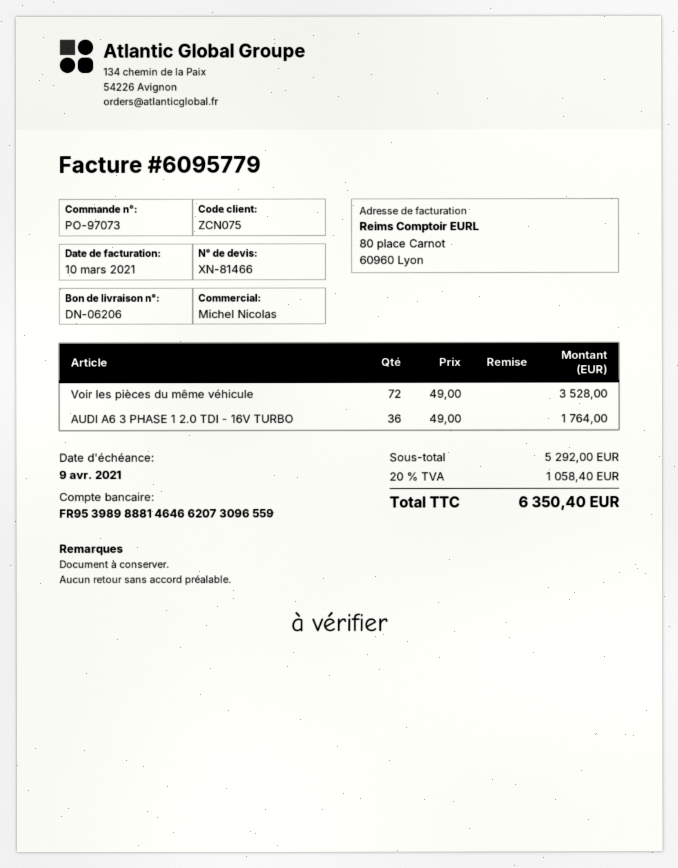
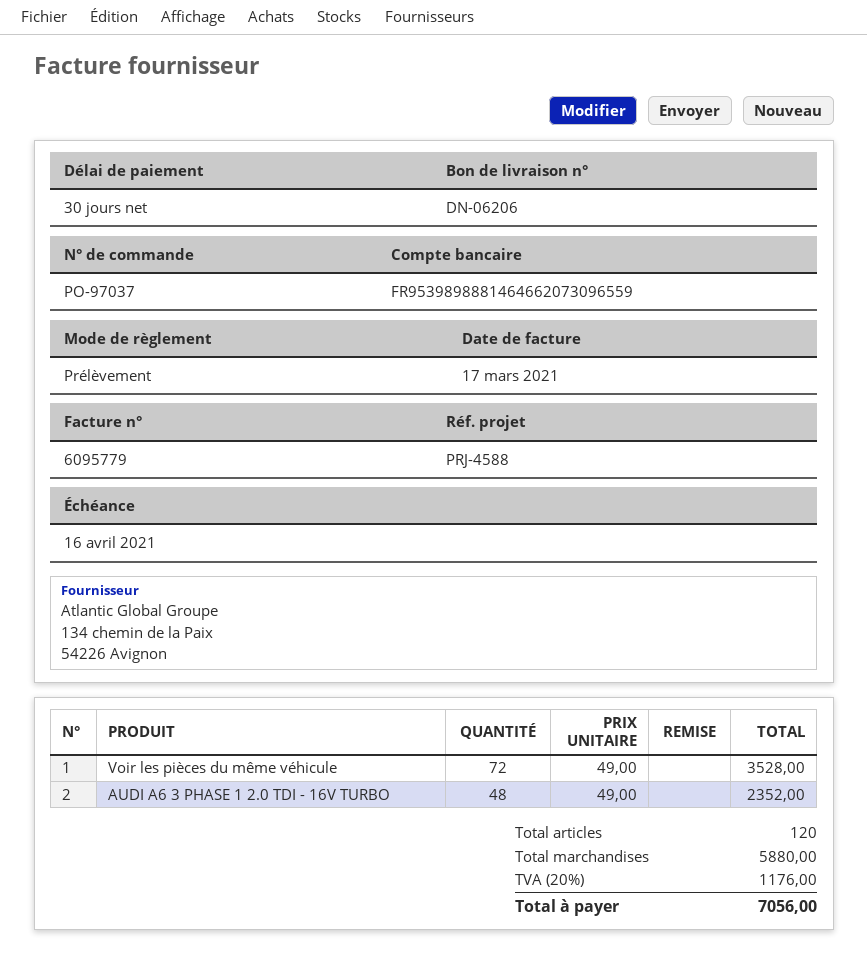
order number: PO-97073 -> PO-97037
invoice date: 2021-03-10 -> 2021-03-17
due date: 2021-04-09 -> 2021-04-16
AUDI A6 3 PHASE 1 2.0 TDI - 16V TURBO: 36 x 49.00 = 1764.00 -> 48 x 49.00 = 2352.00
subtotal: 5292.00 -> 5880.00
tax: 20% = 1058.40 -> 20% = 1176.00
total: 6350.40 -> 7056.00

